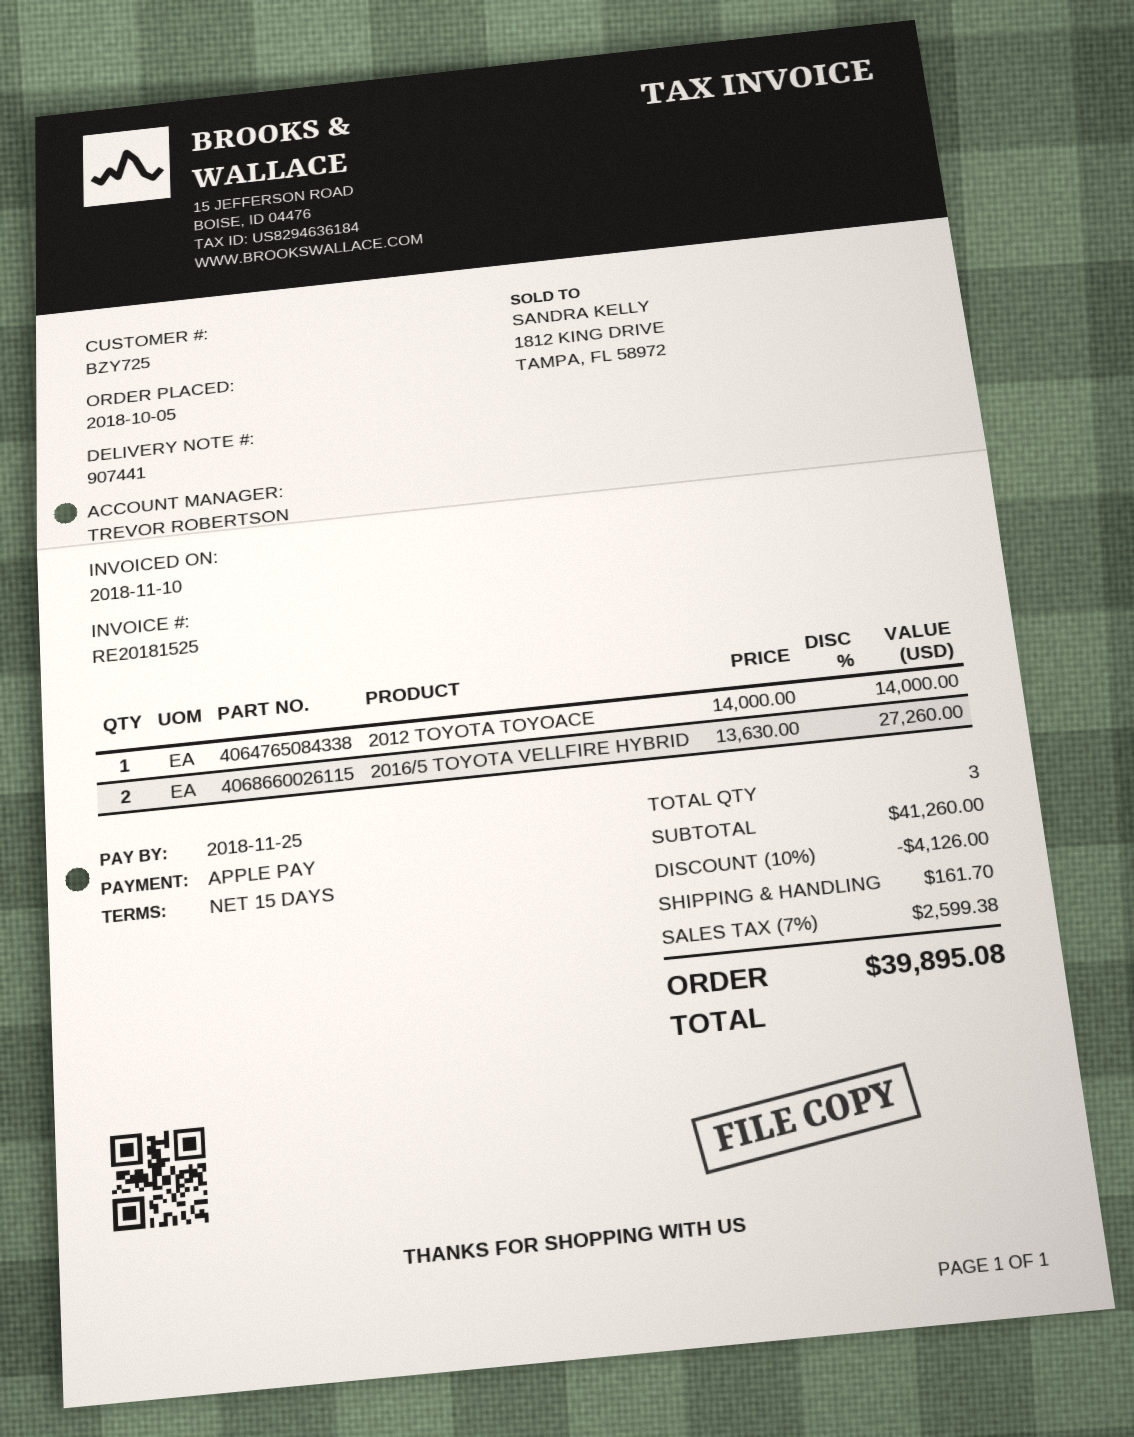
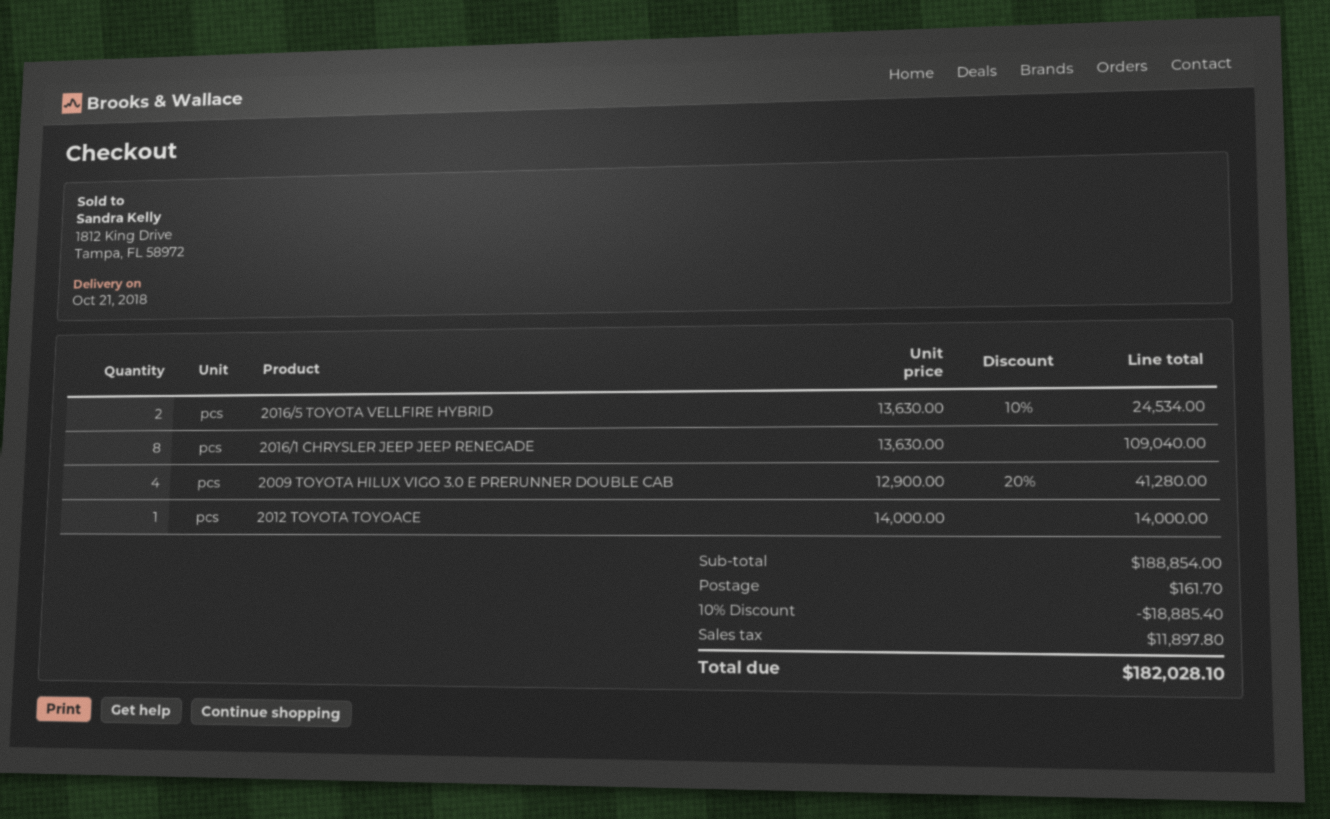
2016/5 TOYOTA VELLFIRE HYBRID: 2 x 13630.00 = 27260.00 -> 2 x 13630.00 - 10% = 24534.00
2016/1 CHRYSLER JEEP JEEP RENEGADE: none -> 8 x 13630.00 = 109040.00
2009 TOYOTA HILUX VIGO 3.0 E PRERUNNER DOUBLE CAB: none -> 4 x 12900.00 - 20% = 41280.00
subtotal: 41260.00 -> 188854.00
discount: 10% = 4126.00 -> 10% = 18885.40
tax: 2599.38 -> 11897.80
total: 39895.08 -> 182028.10

